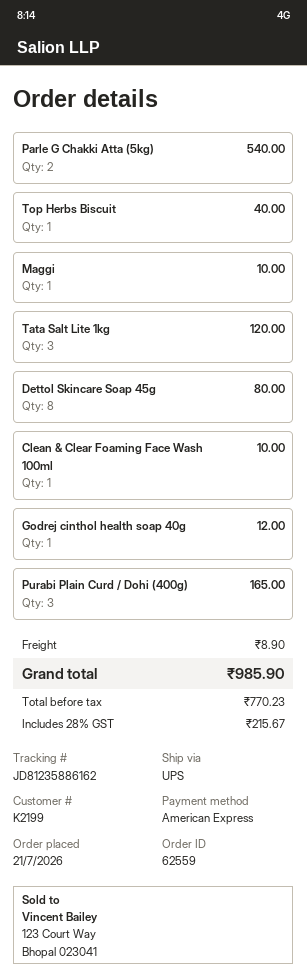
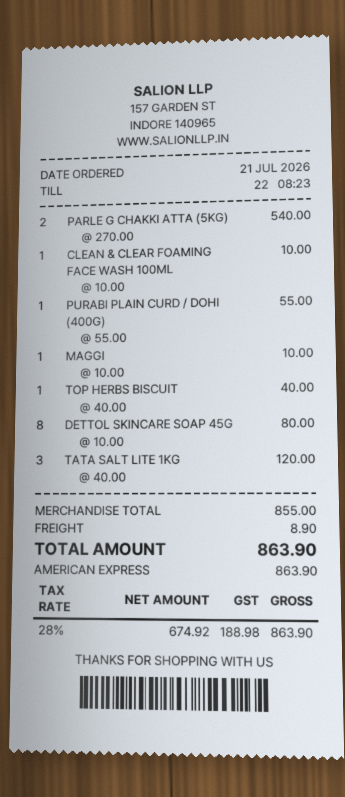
Godrej cinthol health soap 40g: 1 for 12.00 -> none
Purabi Plain Curd / Dohi (400g): 3 for 165.00 -> 1 for 55.00
net: 770.23 -> 674.92
tax: 28% = 215.67 -> 28% = 188.98
total: 985.90 -> 863.90

